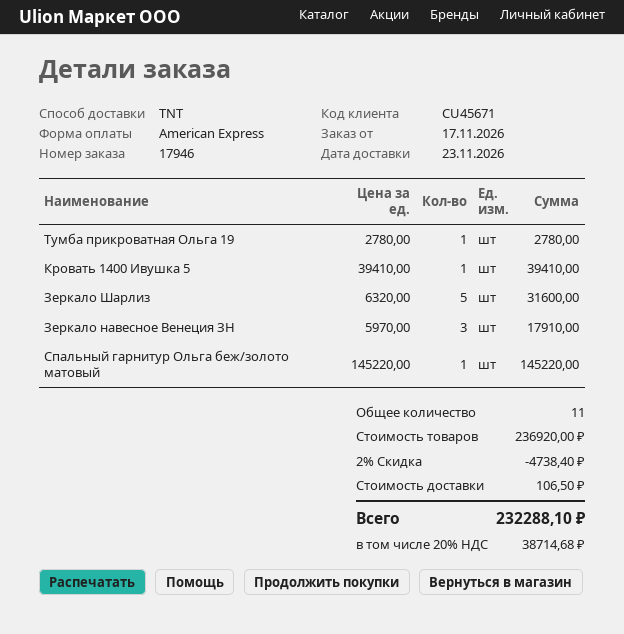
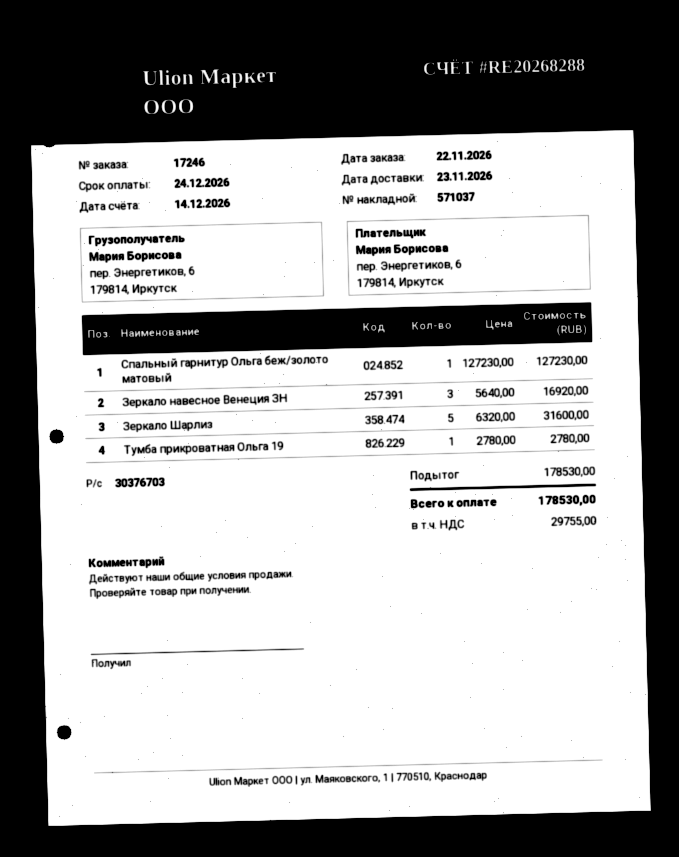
order number: 17946 -> 17246
order date: 2026-11-17 -> 2026-11-22
Кровать 1400 Ивушка 5: 1 x 39410.00 = 39410.00 -> none
Зеркало навесное Венеция ЗН: 3 x 5970.00 = 17910.00 -> 3 x 5640.00 = 16920.00
Спальный гарнитур Ольга беж/золото матовый: 1 x 145220.00 = 145220.00 -> 1 x 127230.00 = 127230.00
subtotal: 236920.00 -> 178530.00
discount: 2% = 4738.40 -> none
shipping: 106.50 -> none
tax: 38714.68 -> 29755.00
total: 232288.10 -> 178530.00

